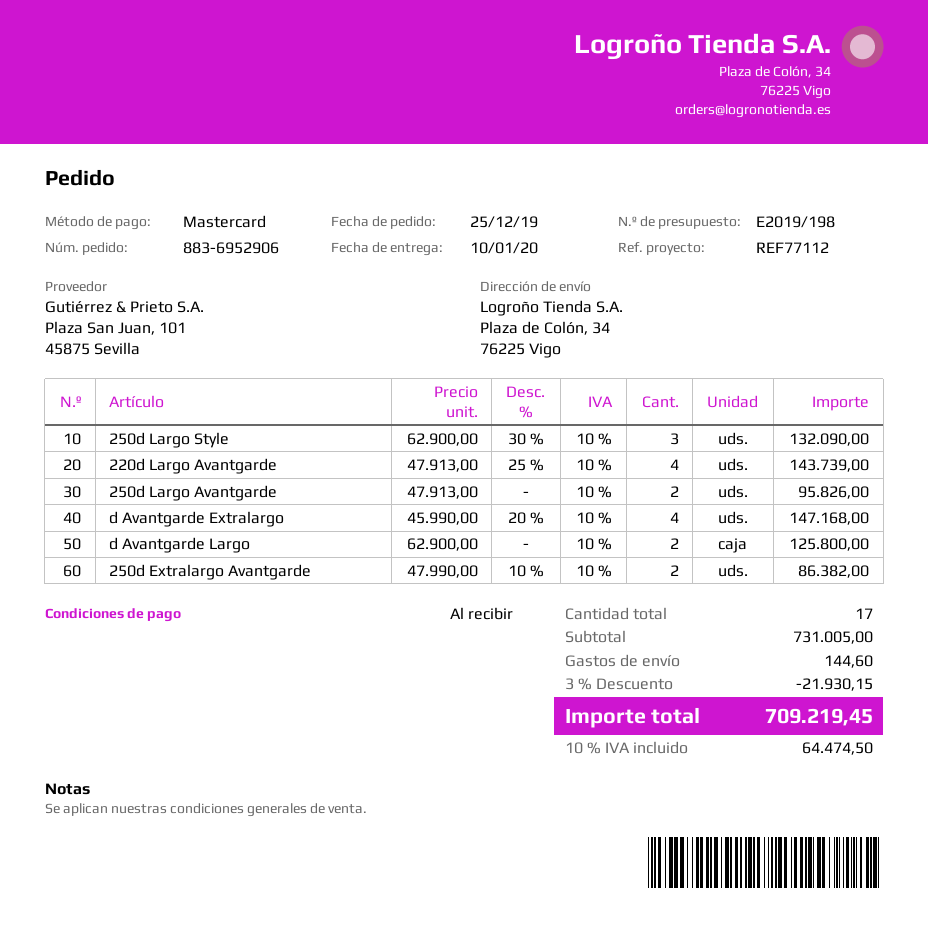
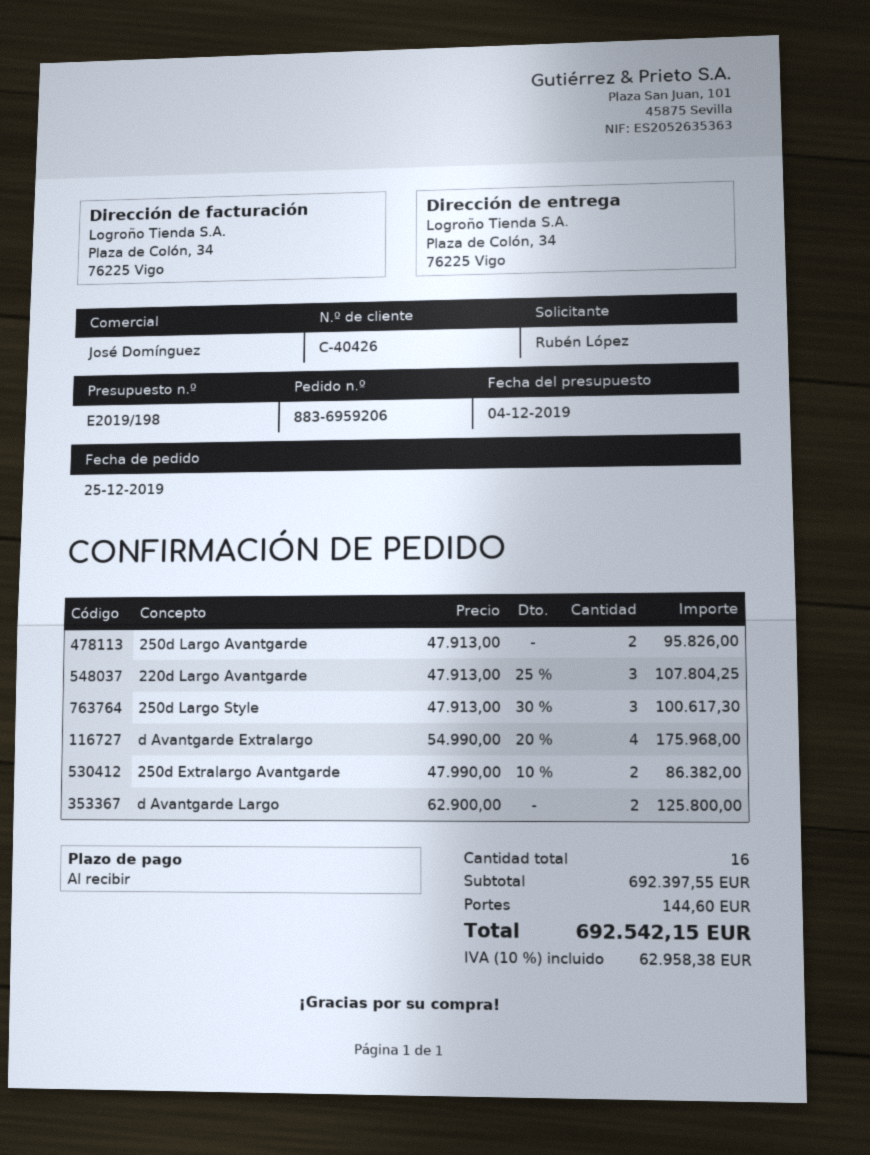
order number: 883-6952906 -> 883-6959206
250d Largo Style: 3 x 62900.00 - 30% = 132090.00 -> 3 x 47913.00 - 30% = 100617.30
220d Largo Avantgarde: 4 x 47913.00 - 25% = 143739.00 -> 3 x 47913.00 - 25% = 107804.25
d Avantgarde Extralargo: 4 x 45990.00 - 20% = 147168.00 -> 4 x 54990.00 - 20% = 175968.00
total quantity: 17 -> 16
subtotal: 731005.00 -> 692397.55
discount: 3% = 21930.15 -> none
tax: 10% = 64474.50 -> 10% = 62958.38
total: 709219.45 -> 692542.15

